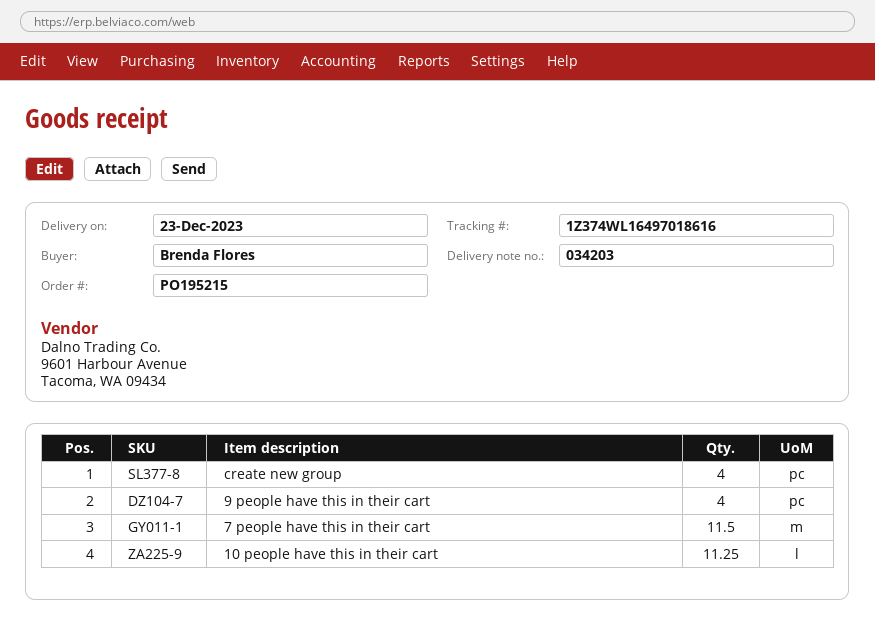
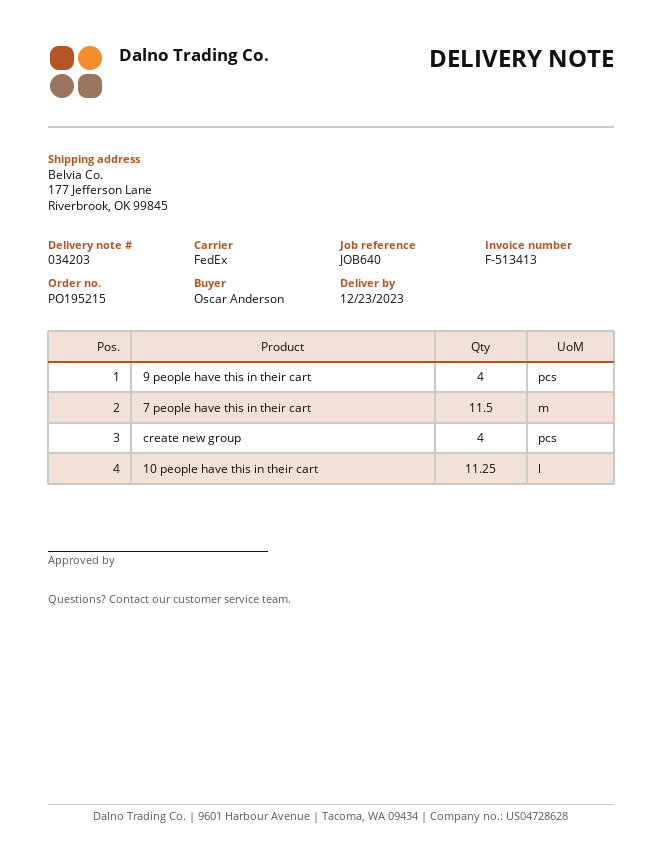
ordered by: Brenda Flores -> Oscar Anderson

